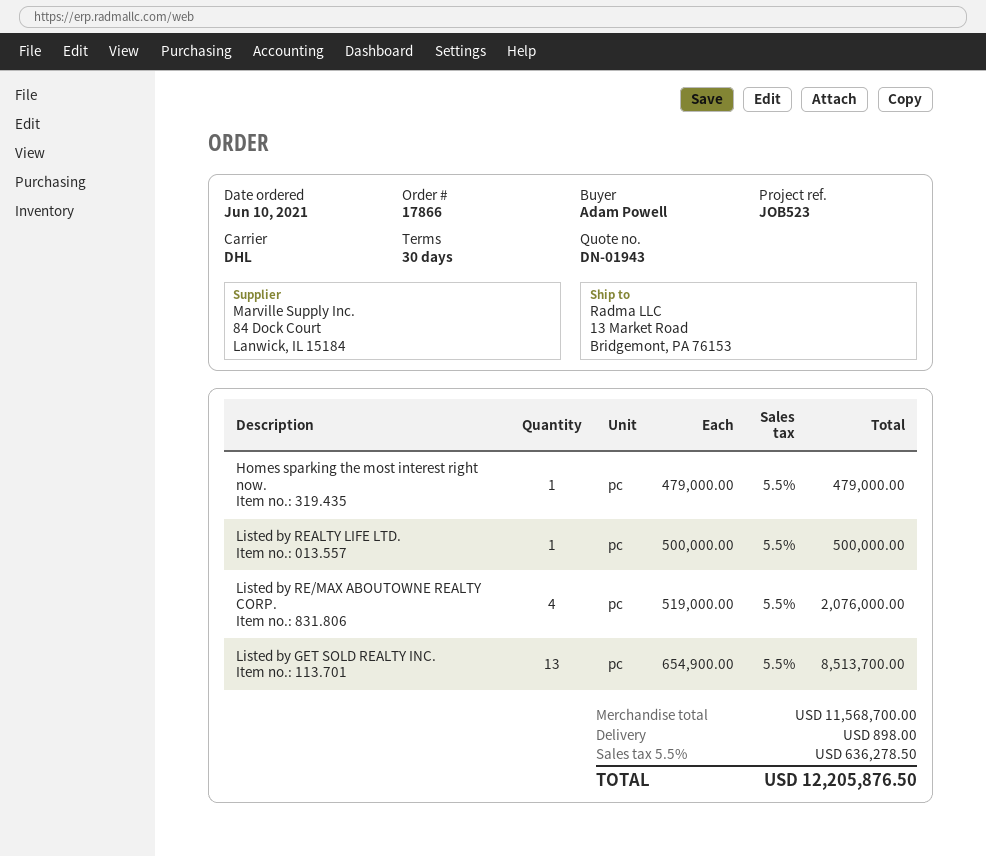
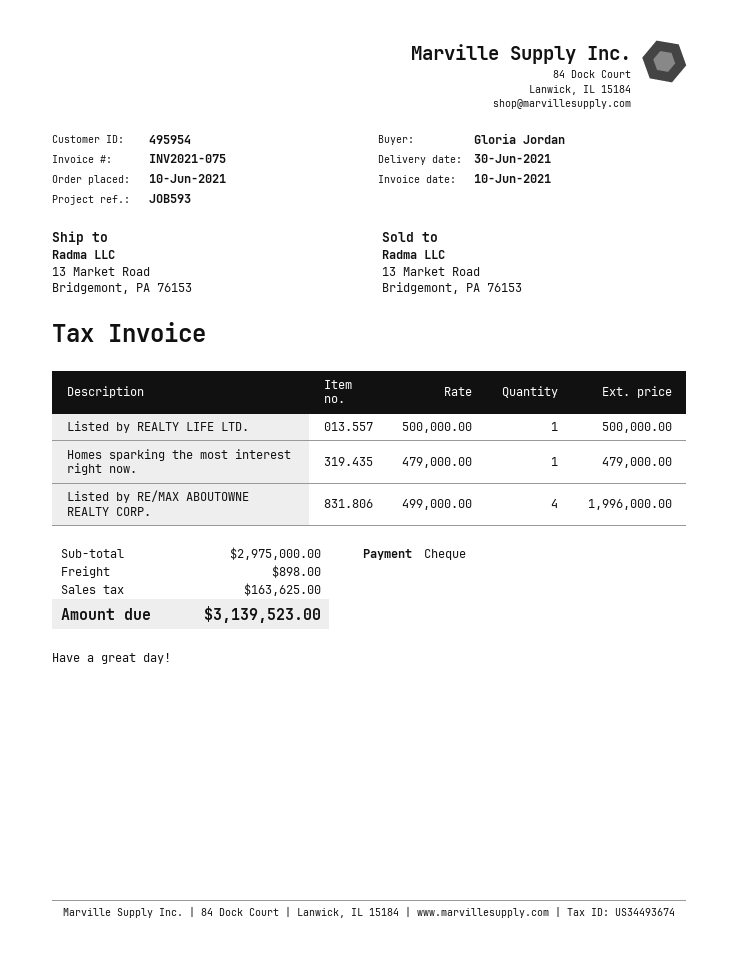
reference: JOB523 -> JOB593
ordered by: Adam Powell -> Gloria Jordan
Listed by RE/MAX ABOUTOWNE REALTY CORP.: 4 x 519000.00 = 2076000.00 -> 4 x 499000.00 = 1996000.00
Listed by GET SOLD REALTY INC.: 13 x 654900.00 = 8513700.00 -> none
subtotal: 11568700.00 -> 2975000.00
tax: 636278.50 -> 163625.00
total: 12205876.50 -> 3139523.00

